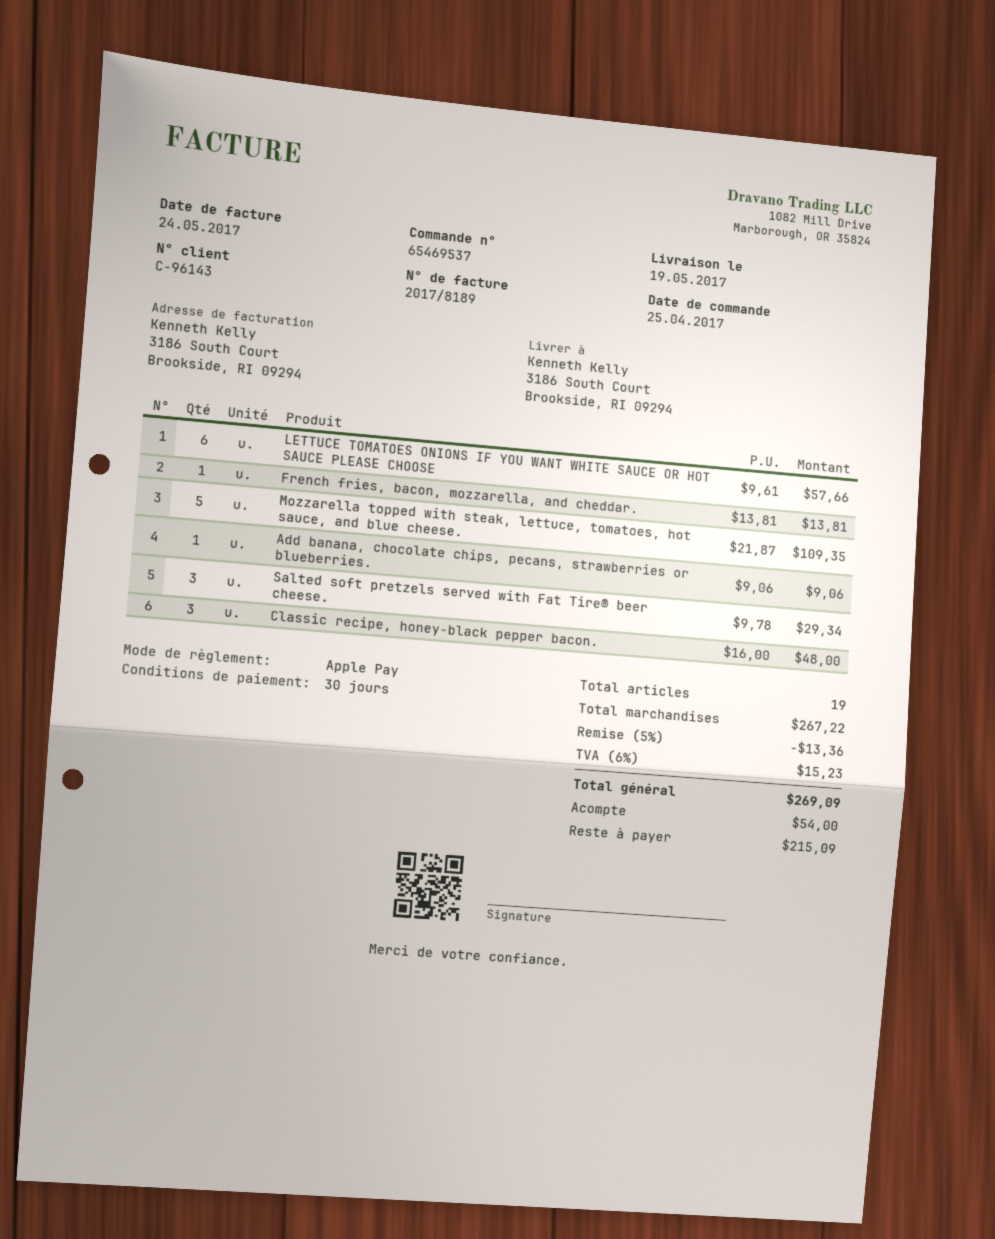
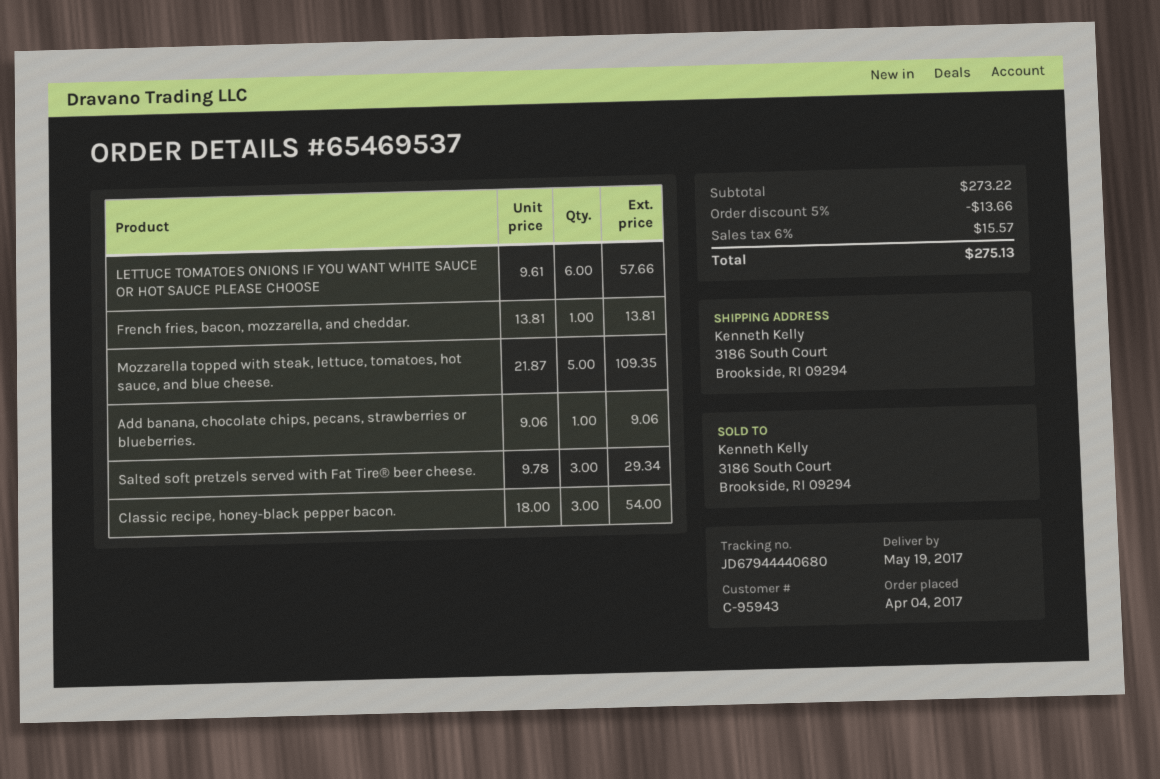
order date: 2017-04-25 -> 2017-04-04
customer number: C-96143 -> C-95943
Classic recipe, honey-black pepper bacon.: 3 x 16.00 = 48.00 -> 3 x 18.00 = 54.00
subtotal: 267.22 -> 273.22
discount: 5% = 13.36 -> 5% = 13.66
tax: 6% = 15.23 -> 6% = 15.57
total: 269.09 -> 275.13

